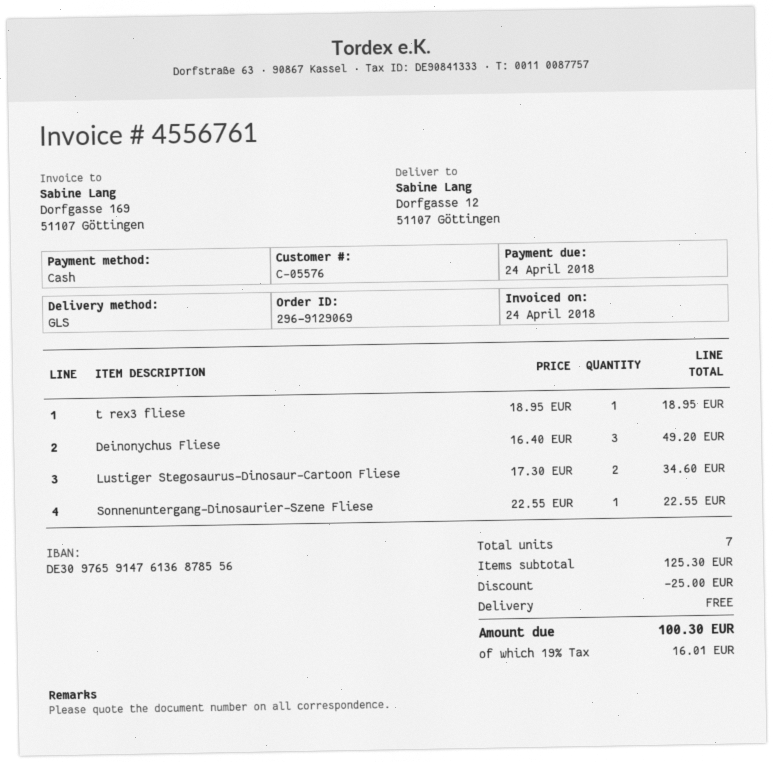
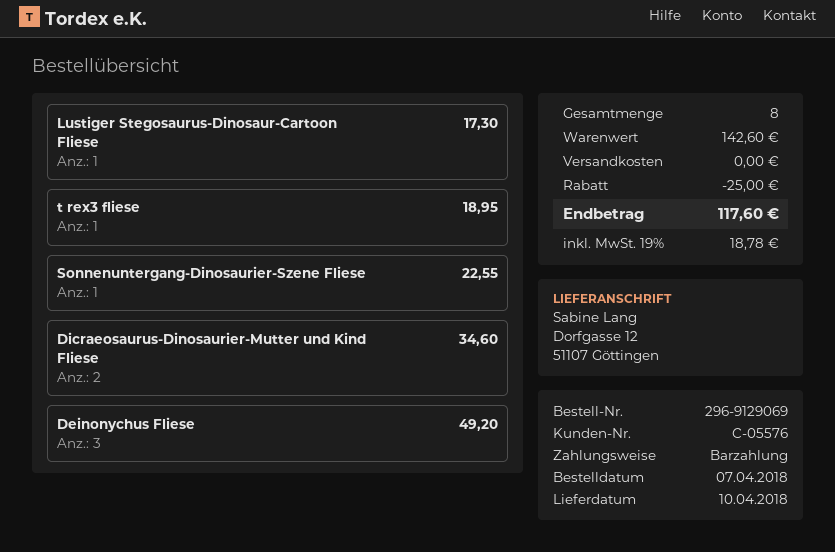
Lustiger Stegosaurus-Dinosaur-Cartoon Fliese: 2 for 34.60 -> 1 for 17.30
Dicraeosaurus-Dinosaurier-Mutter und Kind Fliese: none -> 2 for 34.60
total quantity: 7 -> 8
subtotal: 125.30 -> 142.60
tax: 19% = 16.01 -> 19% = 18.78
total: 100.30 -> 117.60

